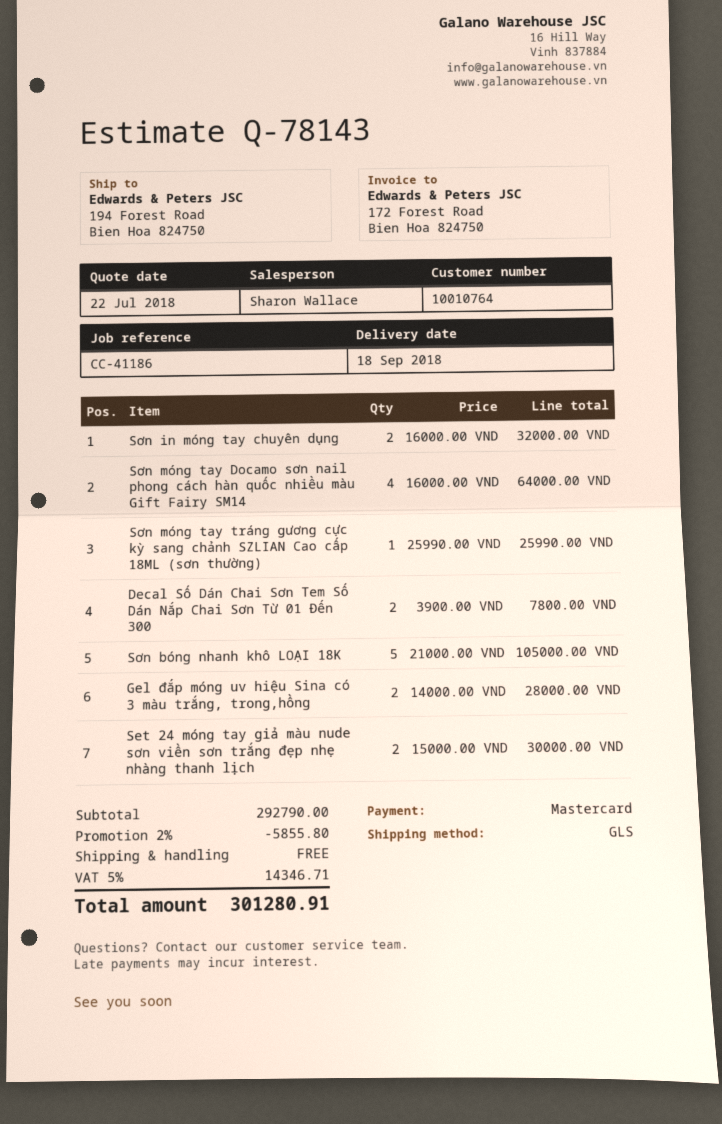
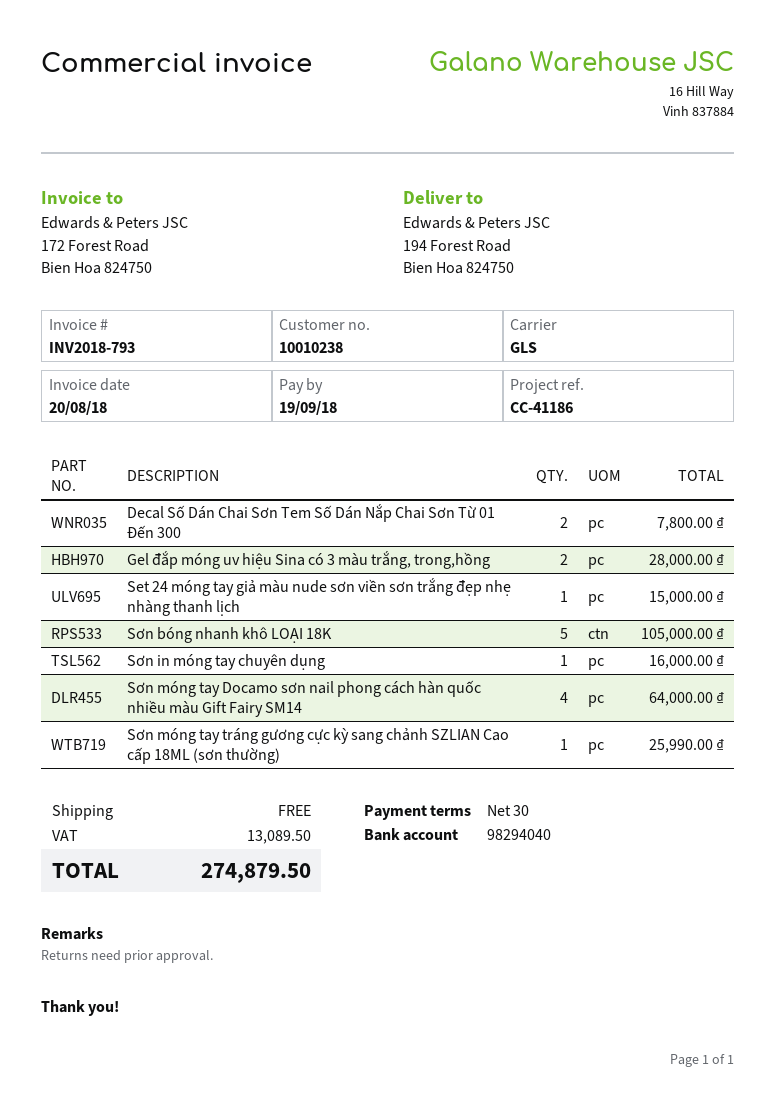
customer number: 10010764 -> 10010238
Sơn in móng tay chuyên dụng: 2 for 32000.00 -> 1 for 16000.00
Set 24 móng tay giả màu nude sơn viền sơn trắng đẹp nhẹ nhàng thanh lịch: 2 for 30000.00 -> 1 for 15000.00
discount: 2% = 5855.80 -> none
tax: 14346.71 -> 13089.50
total: 301280.91 -> 274879.50

